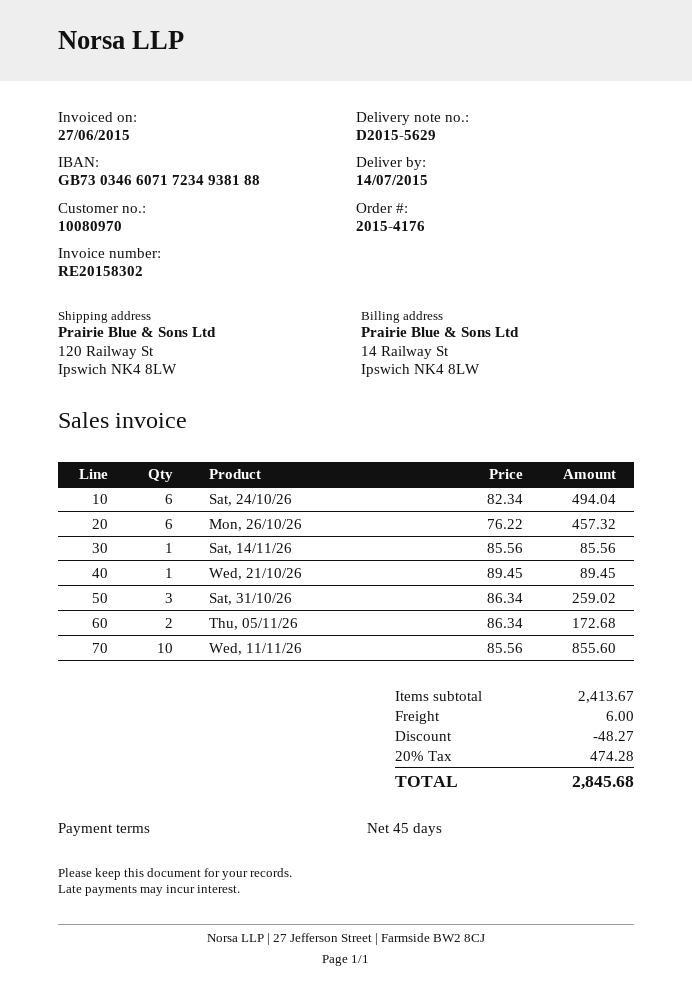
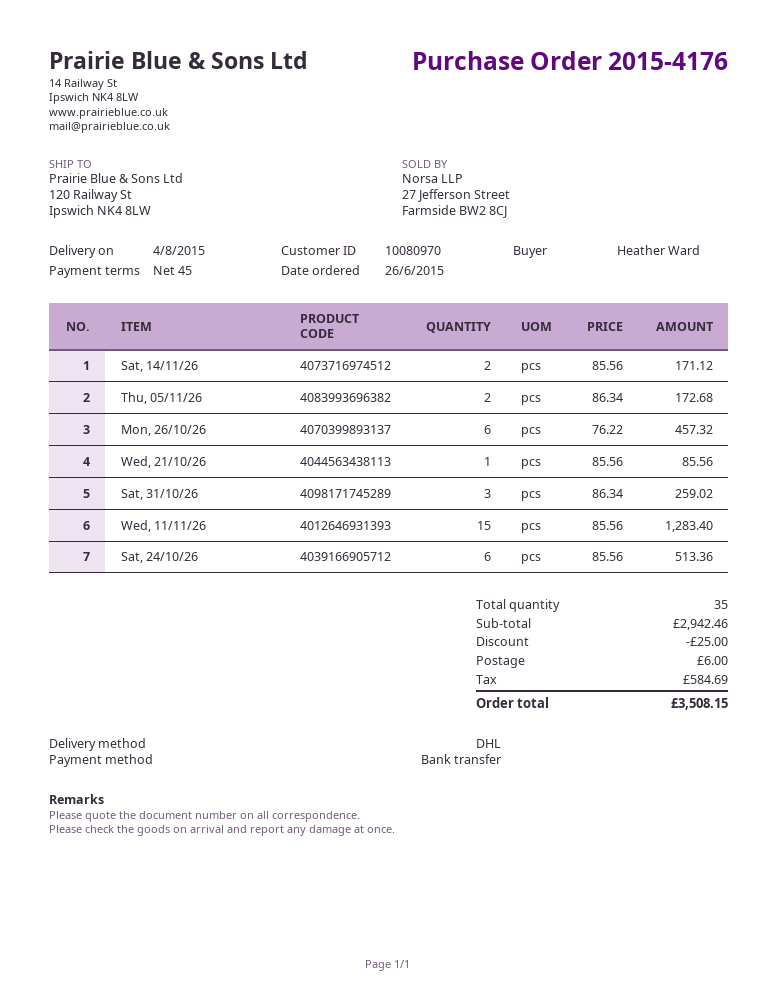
delivery date: 2015-07-14 -> 2015-08-04
Sat, 24/10/26: 6 x 82.34 = 494.04 -> 6 x 85.56 = 513.36
Sat, 14/11/26: 1 x 85.56 = 85.56 -> 2 x 85.56 = 171.12
Wed, 21/10/26: 1 x 89.45 = 89.45 -> 1 x 85.56 = 85.56
Wed, 11/11/26: 10 x 85.56 = 855.60 -> 15 x 85.56 = 1283.40
subtotal: 2413.67 -> 2942.46
discount: 48.27 -> 25.00
tax: 474.28 -> 584.69
total: 2845.68 -> 3508.15

